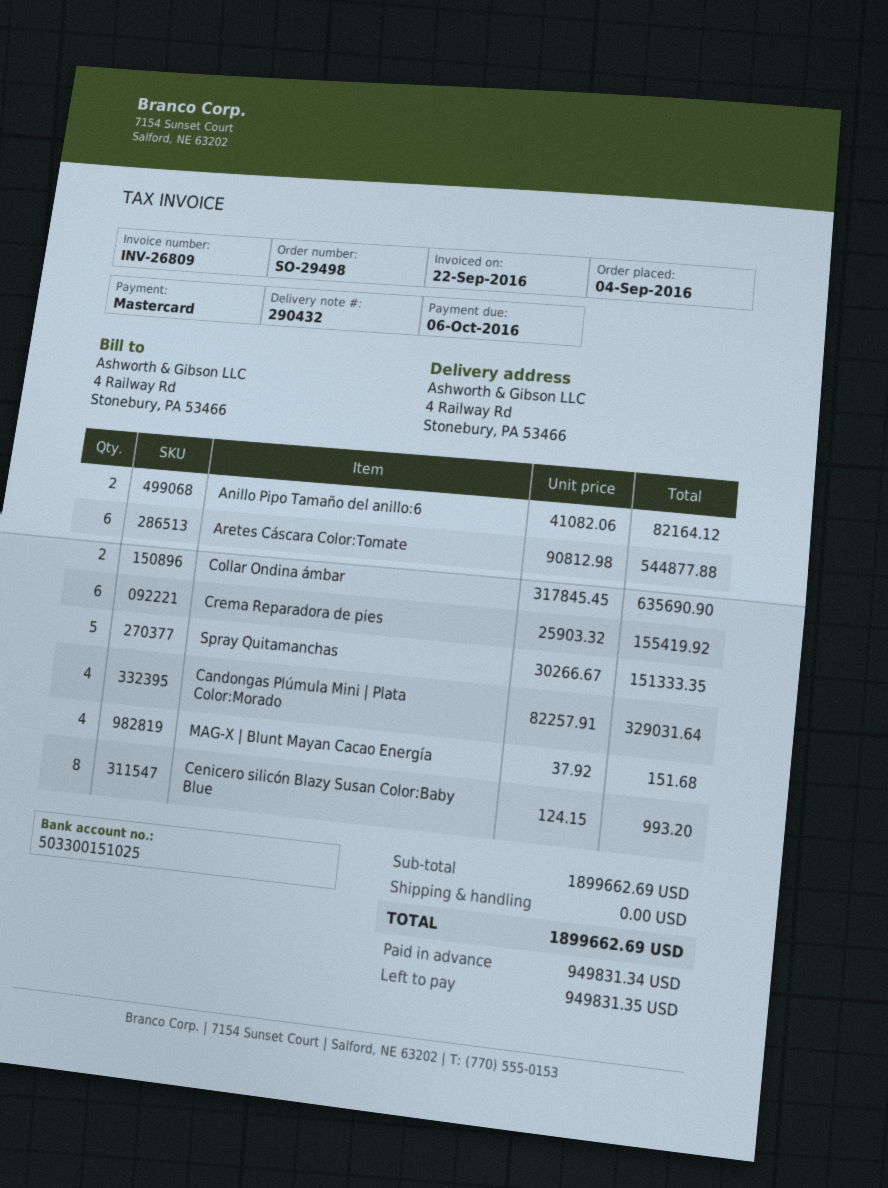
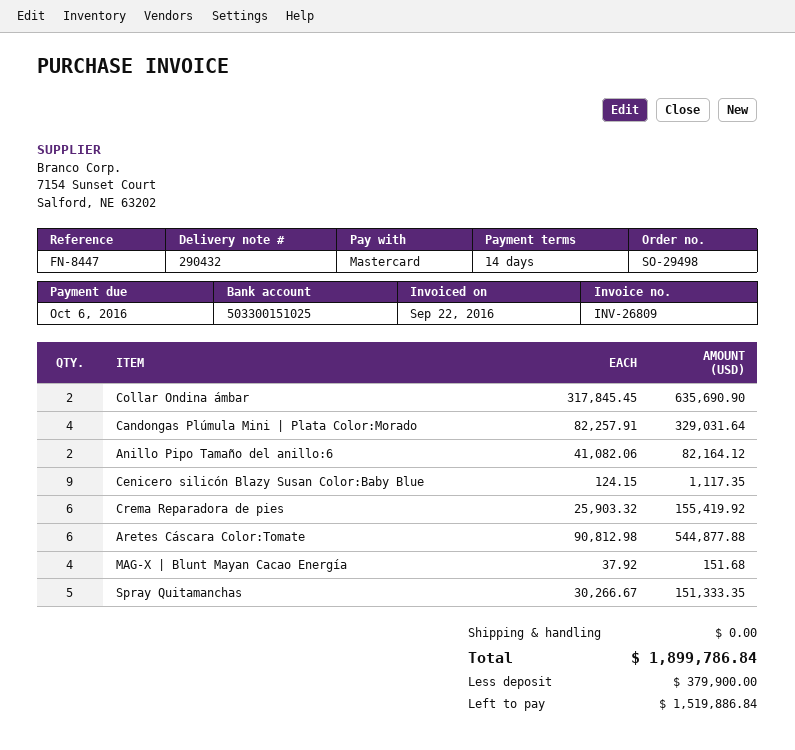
Cenicero silicón Blazy Susan Color:Baby Blue: 8 x 124.15 = 993.20 -> 9 x 124.15 = 1117.35
total: 1899662.69 -> 1899786.84
deposit: 949831.34 -> 379900.00
balance: 949831.35 -> 1519886.84

